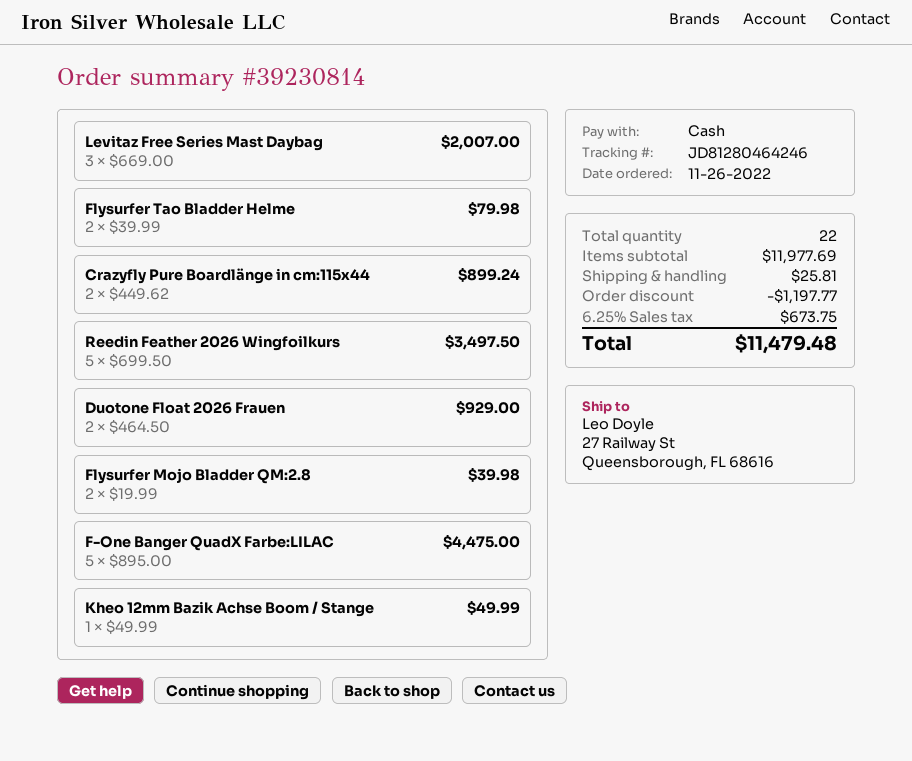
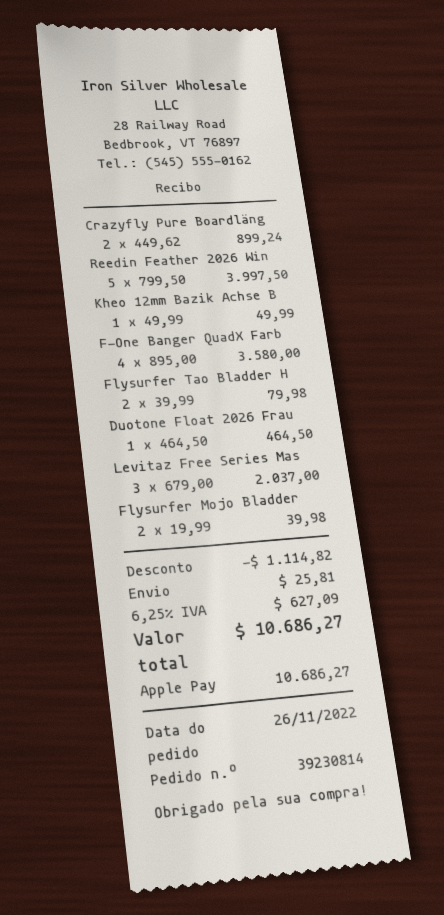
payment method: cash -> Apple Pay
Levitaz Free Series Mast Daybag: 3 x 669.00 = 2007.00 -> 3 x 679.00 = 2037.00
Reedin Feather 2026 Wingfoilkurs: 5 x 699.50 = 3497.50 -> 5 x 799.50 = 3997.50
Duotone Float 2026 Frauen: 2 x 464.50 = 929.00 -> 1 x 464.50 = 464.50
F-One Banger QuadX Farbe:LILAC: 5 x 895.00 = 4475.00 -> 4 x 895.00 = 3580.00
discount: 1197.77 -> 1114.82
tax: 6.25% = 673.75 -> 6.25% = 627.09
total: 11479.48 -> 10686.27

